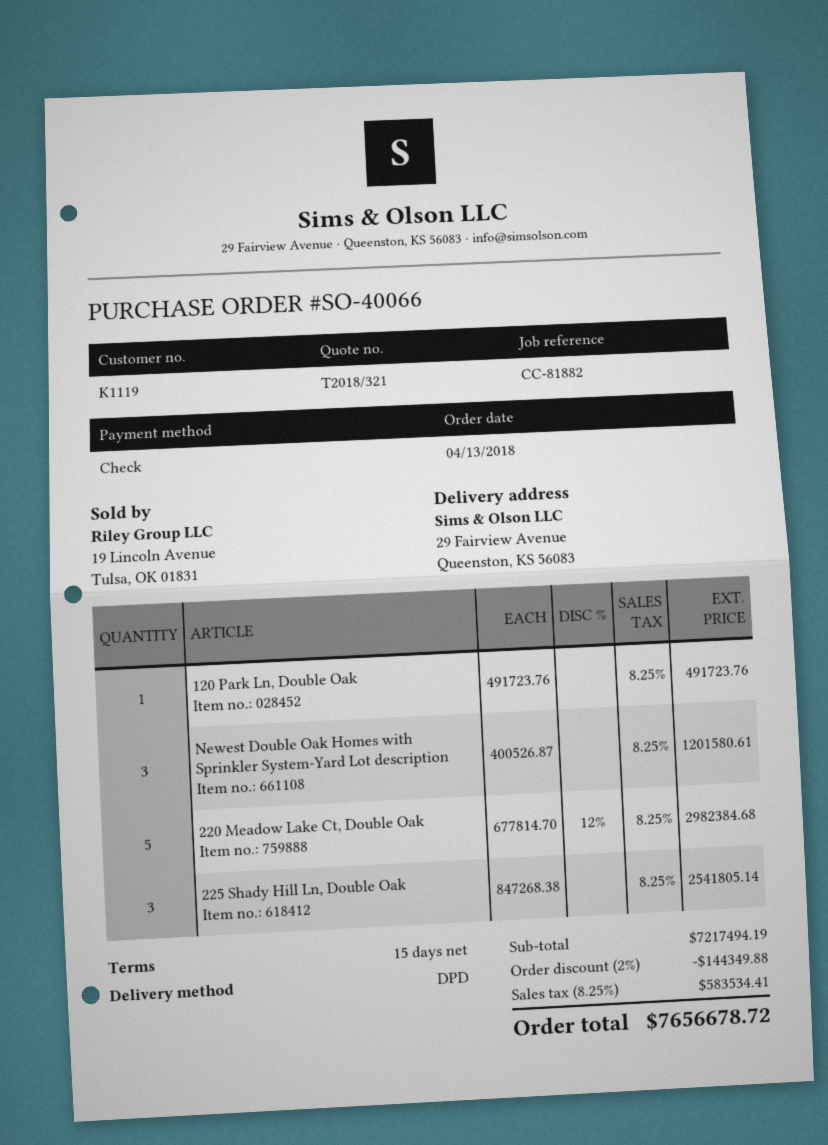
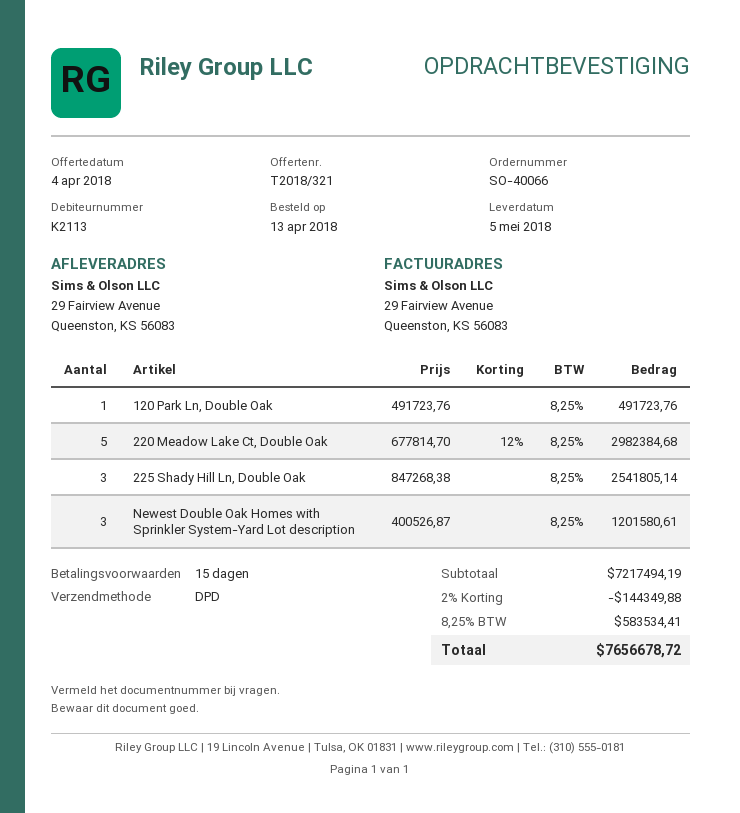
customer number: K1119 -> K2113

